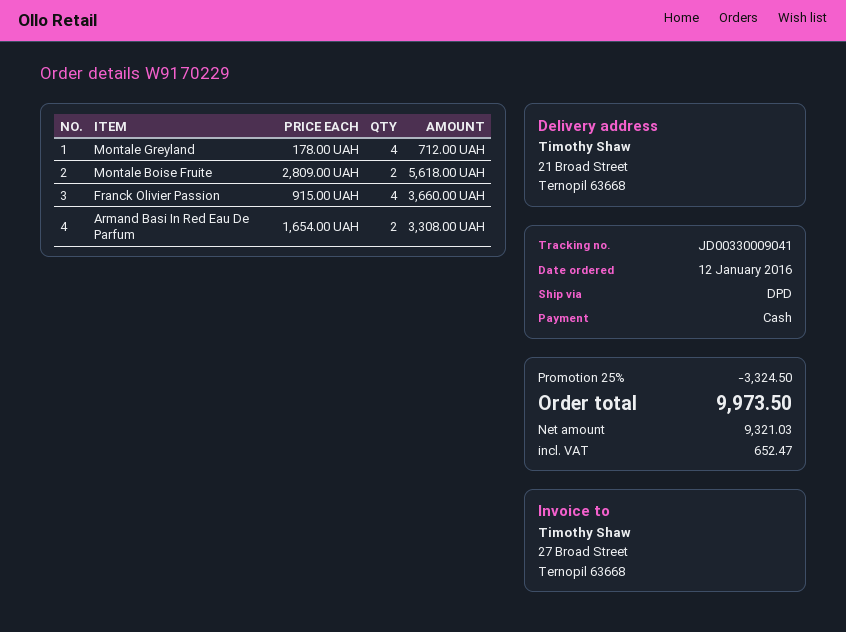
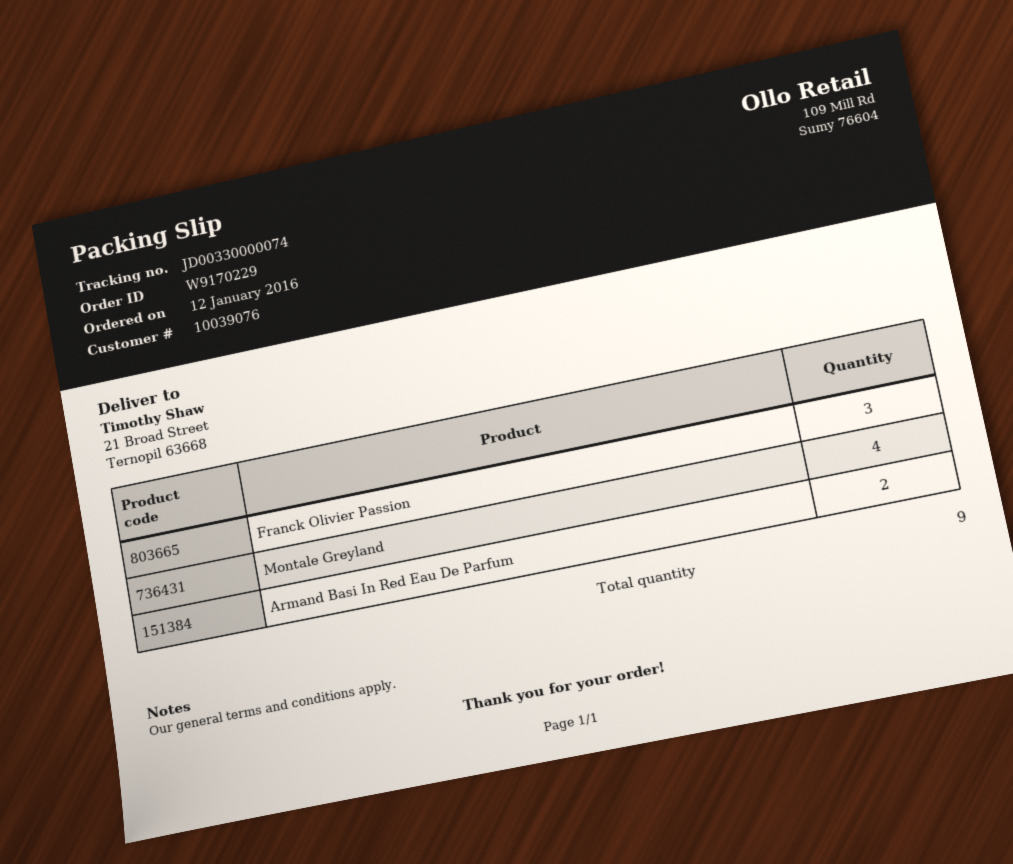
tracking number: JD00330009041 -> JD00330000074
Montale Boise Fruite: 2 -> none
Franck Olivier Passion: 4 -> 3

